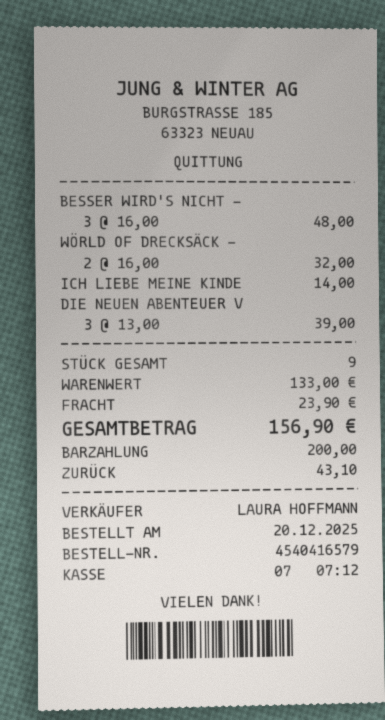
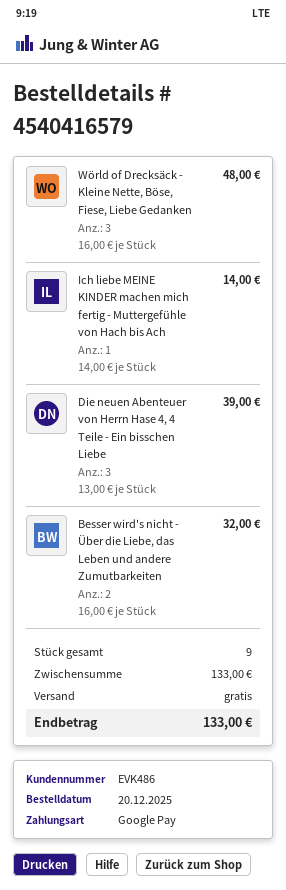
payment method: cash -> Google Pay
BESSER WIRD'S NICHT -: 3 x 16.00 = 48.00 -> 2 x 16.00 = 32.00
WÖRLD OF DRECKSÄCK -: 2 x 16.00 = 32.00 -> 3 x 16.00 = 48.00
shipping: 23.90 -> 0.00
total: 156.90 -> 133.00

